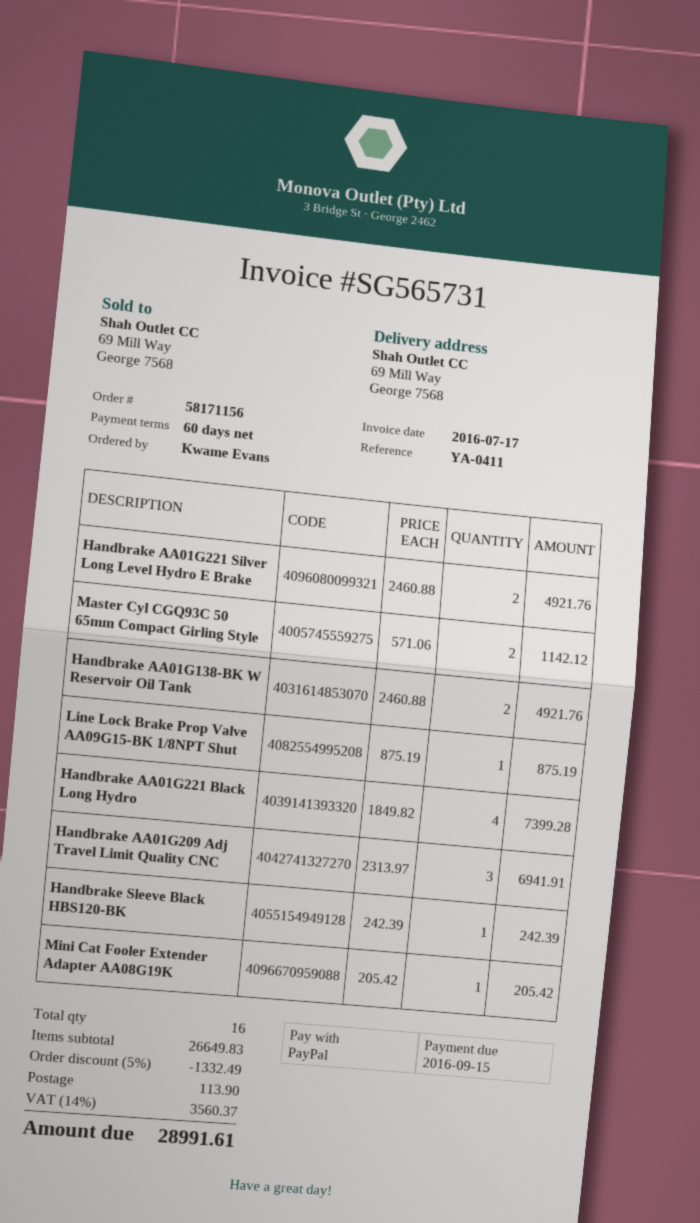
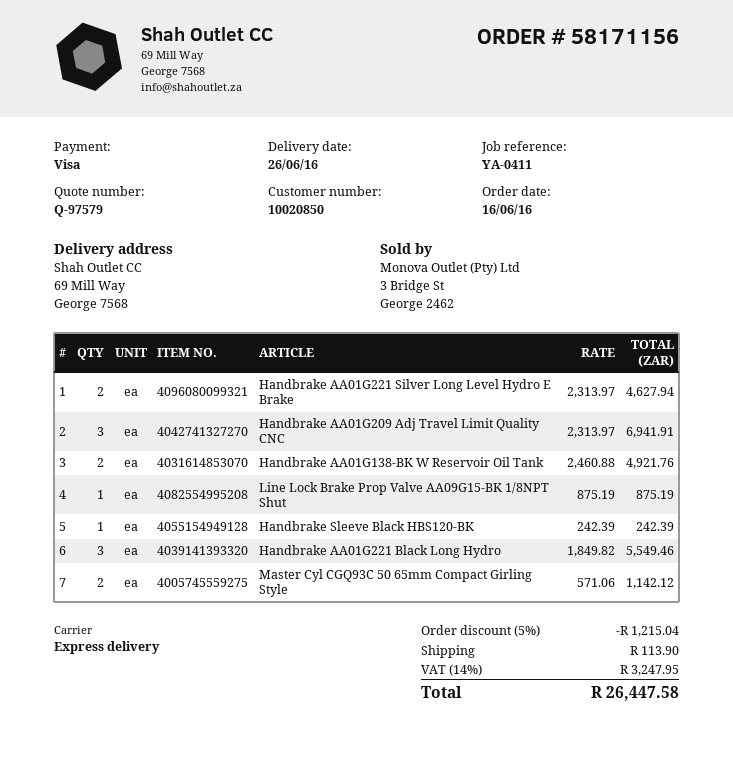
payment method: PayPal -> Visa
Handbrake AA01G221 Silver Long Level Hydro E Brake: 2 x 2460.88 = 4921.76 -> 2 x 2313.97 = 4627.94
Handbrake AA01G221 Black Long Hydro: 4 x 1849.82 = 7399.28 -> 3 x 1849.82 = 5549.46
Mini Cat Fooler Extender Adapter AA08G19K: 1 x 205.42 = 205.42 -> none
discount: 5% = 1332.49 -> 5% = 1215.04
tax: 14% = 3560.37 -> 14% = 3247.95
total: 28991.61 -> 26447.58

